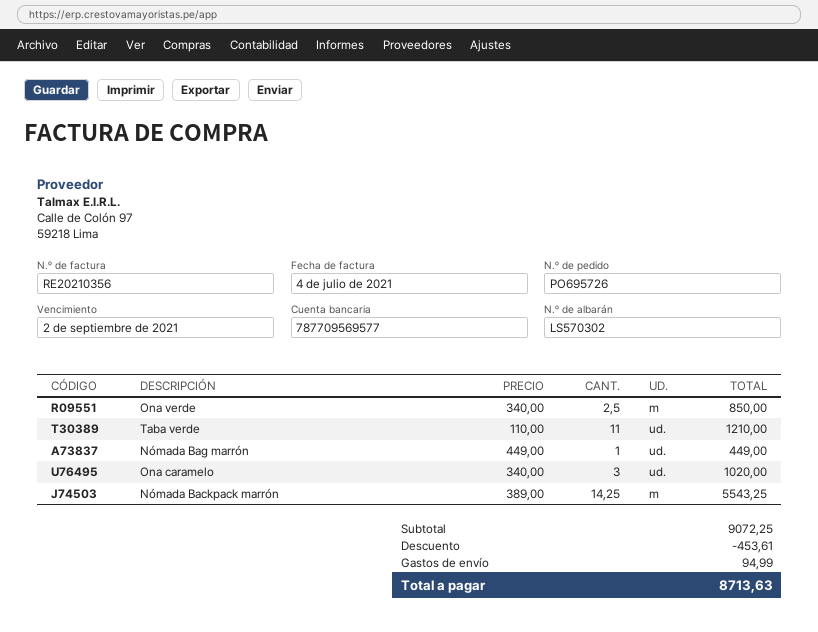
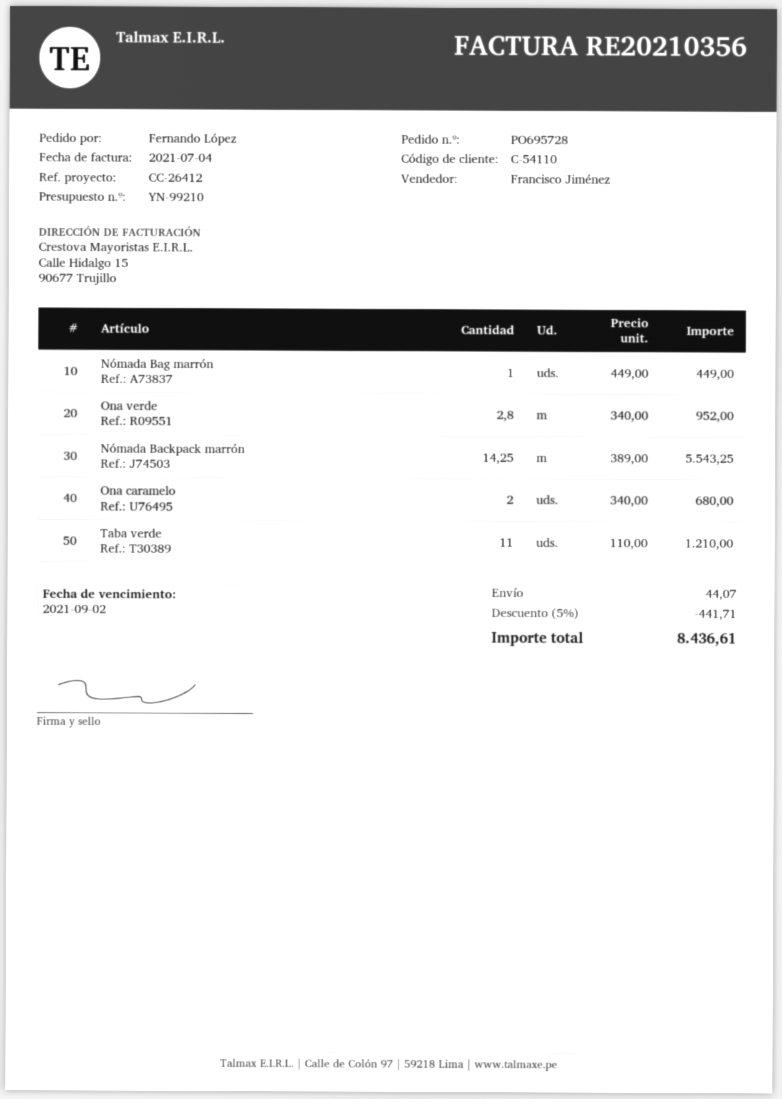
order number: PO695726 -> PO695728
Ona verde: 2.5 x 340.00 = 850.00 -> 2.8 x 340.00 = 952.00
Ona caramelo: 3 x 340.00 = 1020.00 -> 2 x 340.00 = 680.00
discount: 453.61 -> 441.71
shipping: 94.99 -> 44.07
total: 8713.63 -> 8436.61

